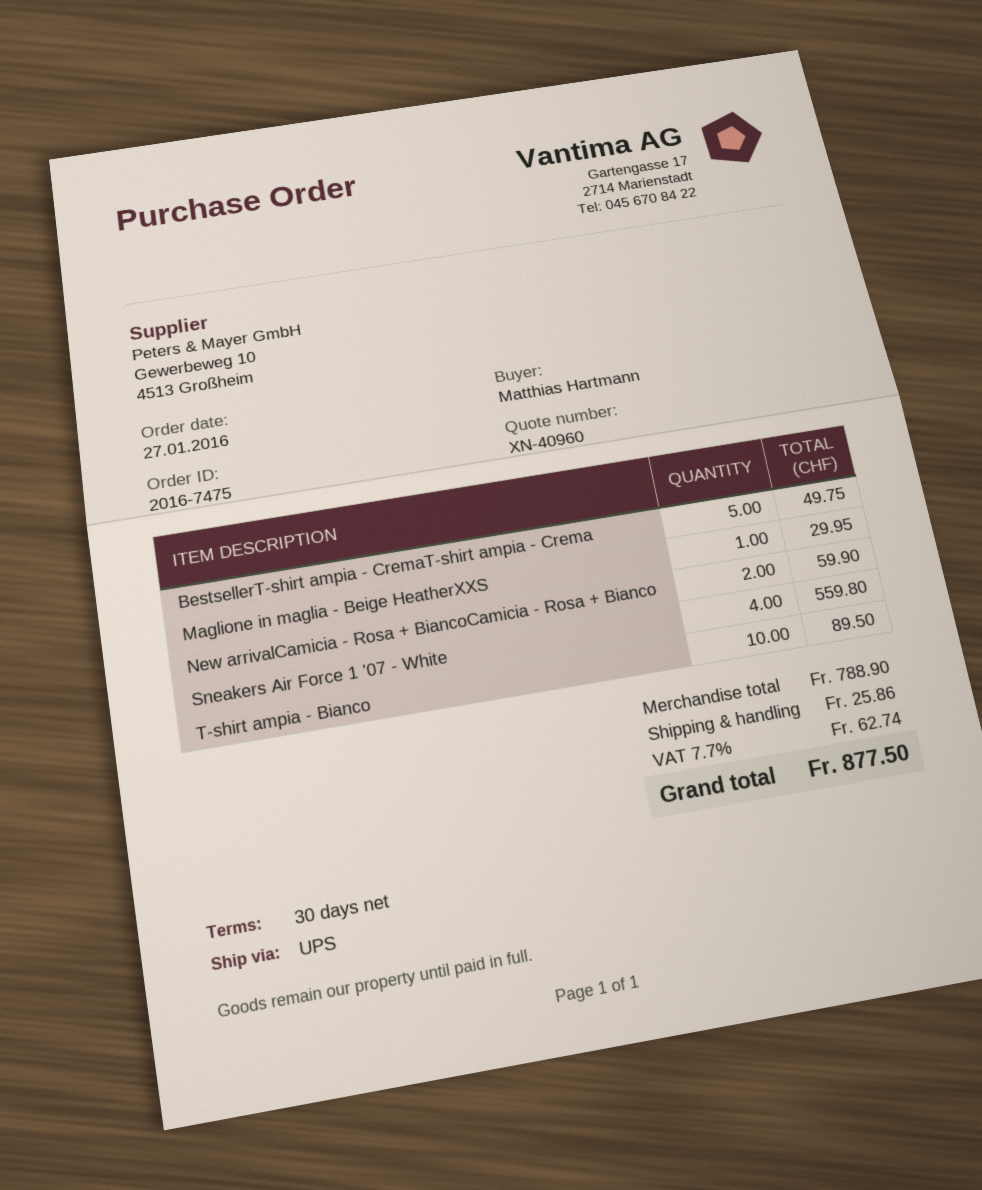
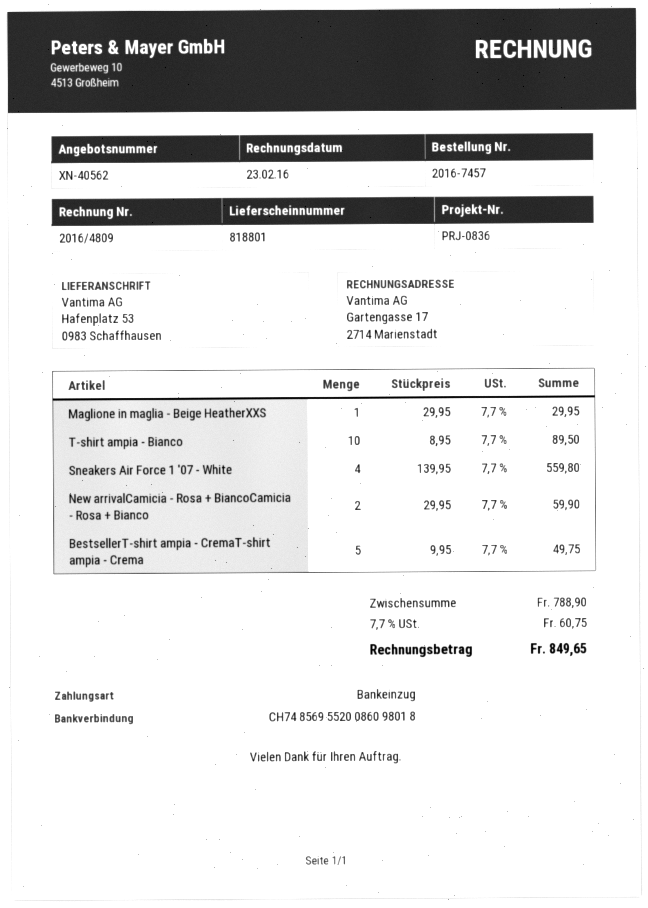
quote number: XN-40960 -> XN-40562
order number: 2016-7475 -> 2016-7457
shipping: 25.86 -> none
tax: 7.7% = 62.74 -> 7.7% = 60.75
total: 877.50 -> 849.65

